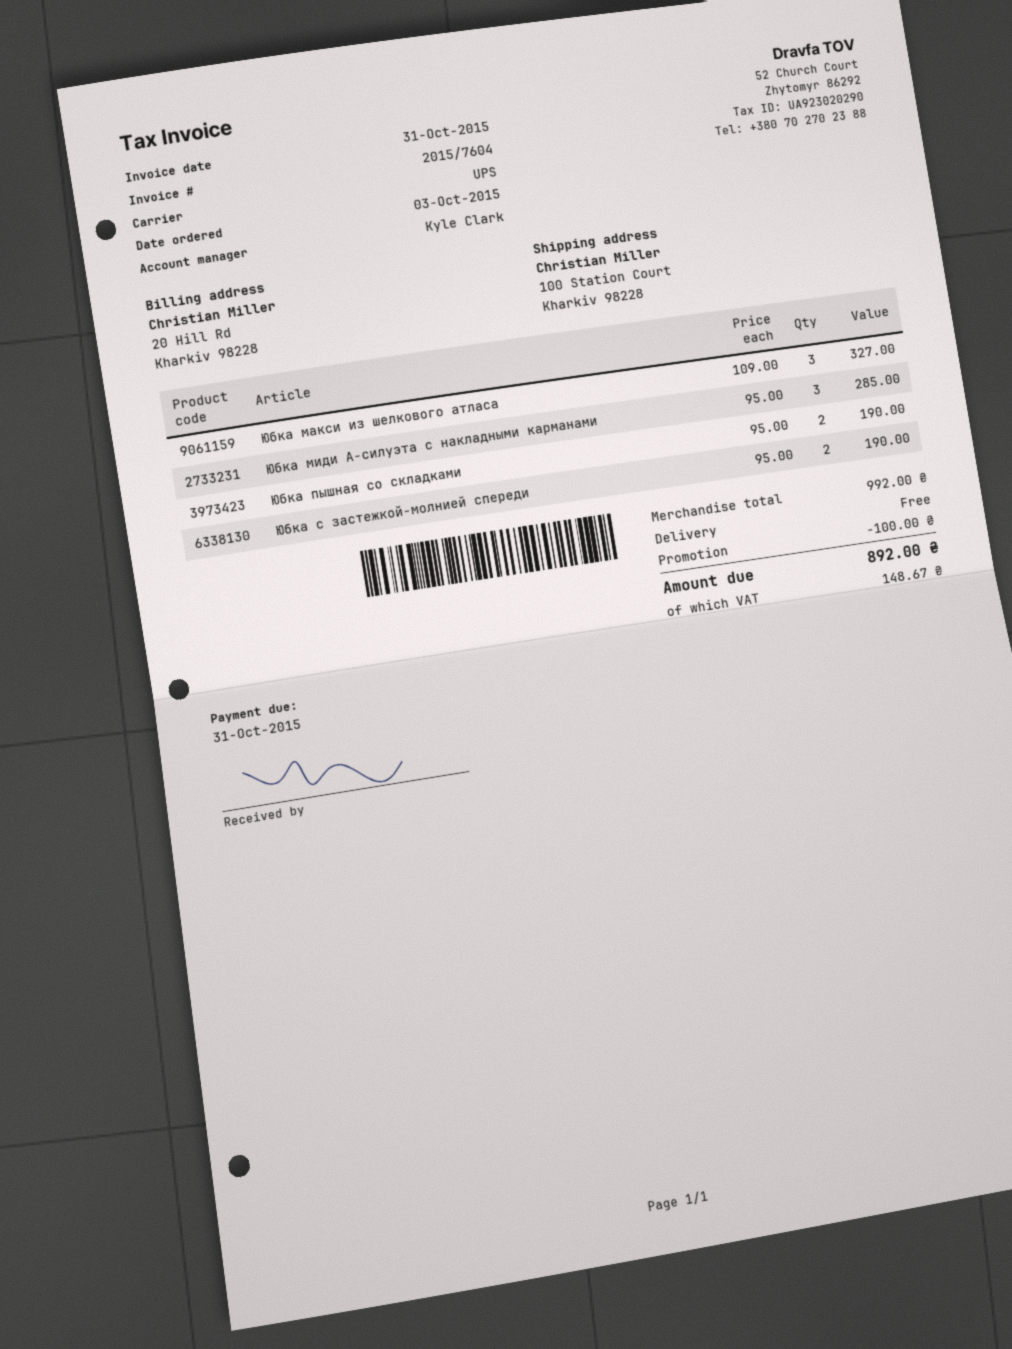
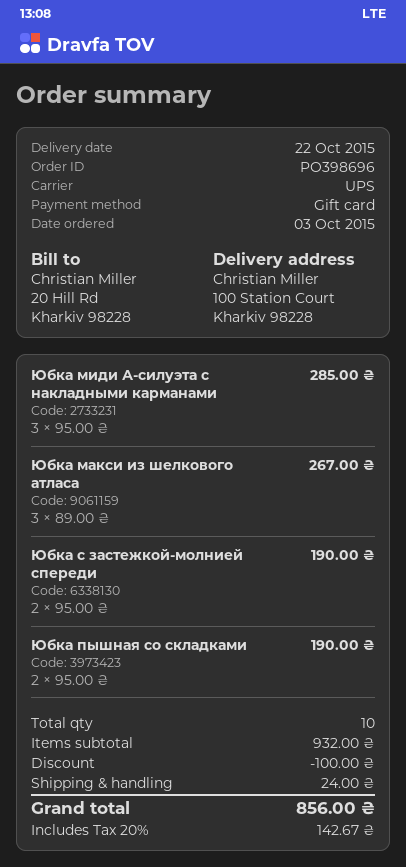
Юбка макси из шелкового атласа: 3 x 109.00 = 327.00 -> 3 x 89.00 = 267.00
subtotal: 992.00 -> 932.00
shipping: 0.00 -> 24.00
tax: 148.67 -> 142.67
total: 892.00 -> 856.00

